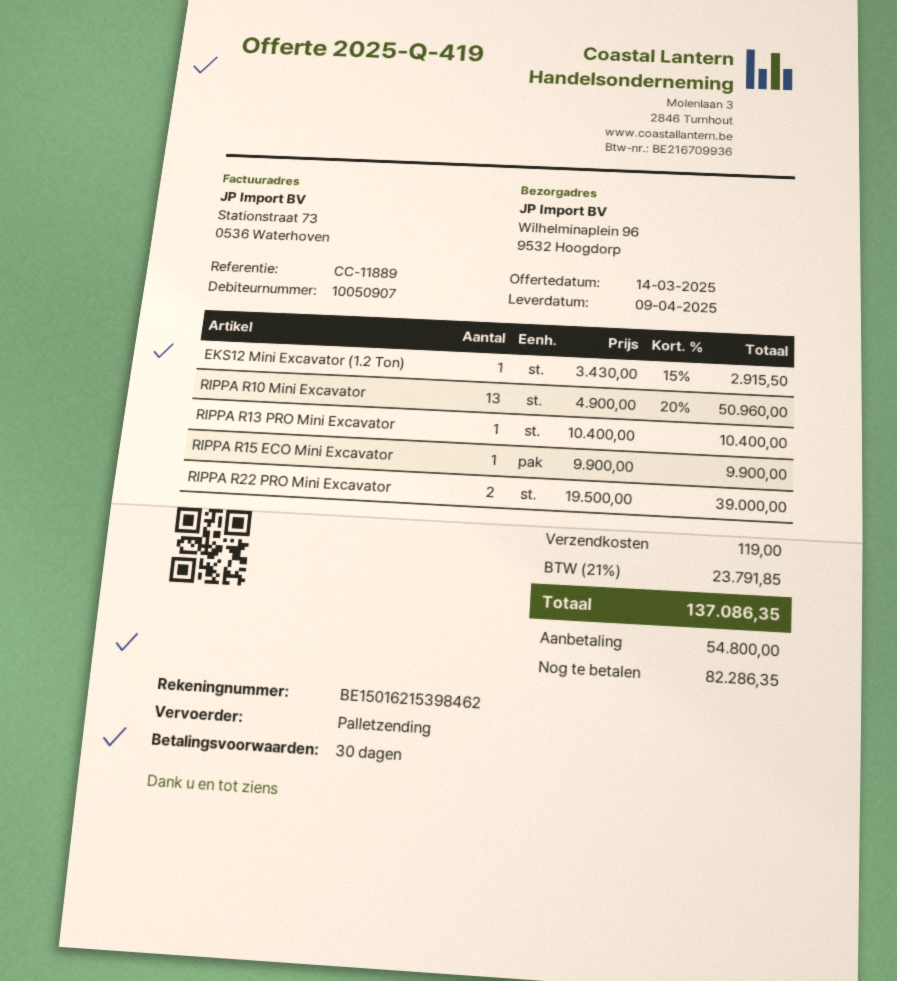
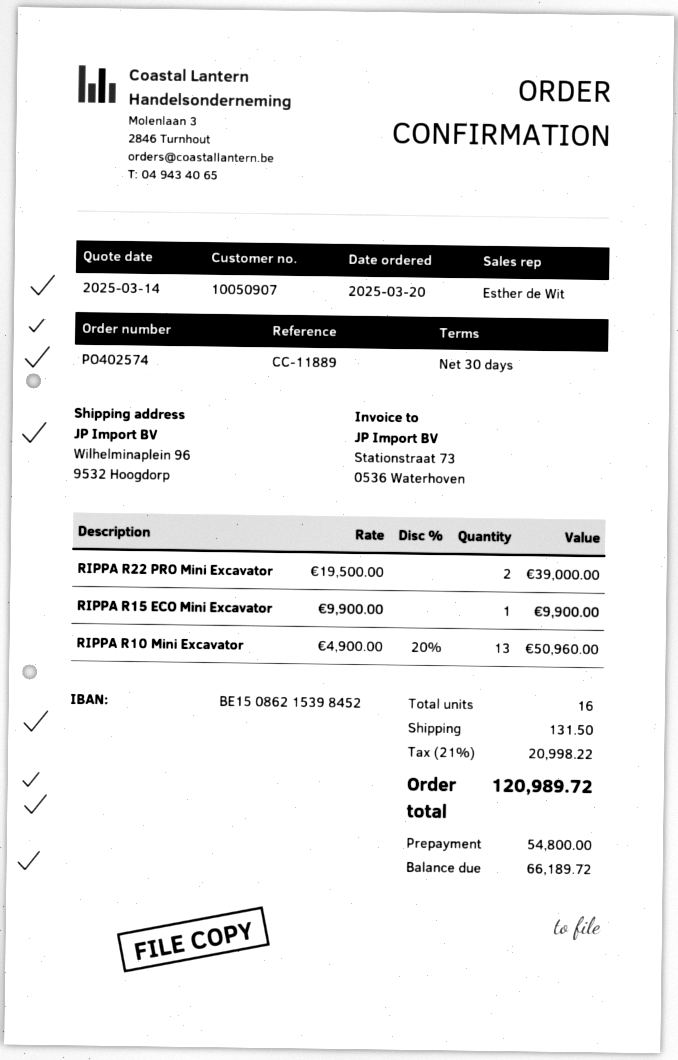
bank account: BE15016215398462 -> BE15086215398452
EKS12 Mini Excavator (1.2 Ton): 1 x 3430.00 - 15% = 2915.50 -> none
RIPPA R13 PRO Mini Excavator: 1 x 10400.00 = 10400.00 -> none
shipping: 119.00 -> 131.50
tax: 21% = 23791.85 -> 21% = 20998.22
total: 137086.35 -> 120989.72
balance: 82286.35 -> 66189.72

